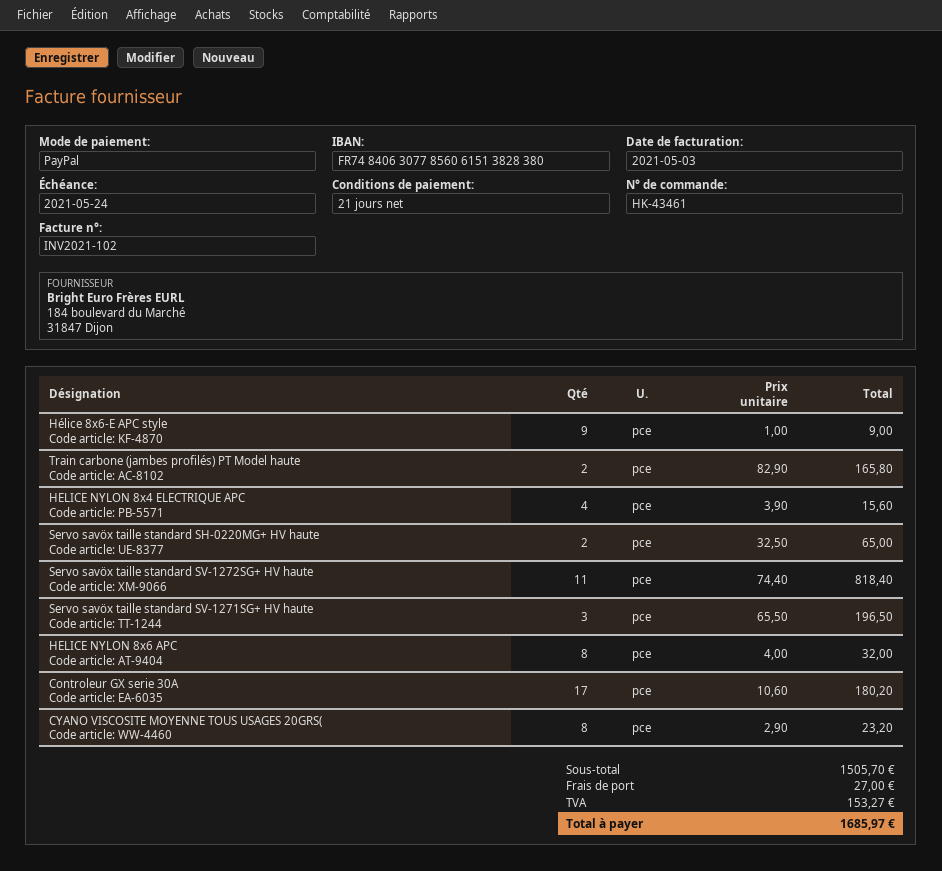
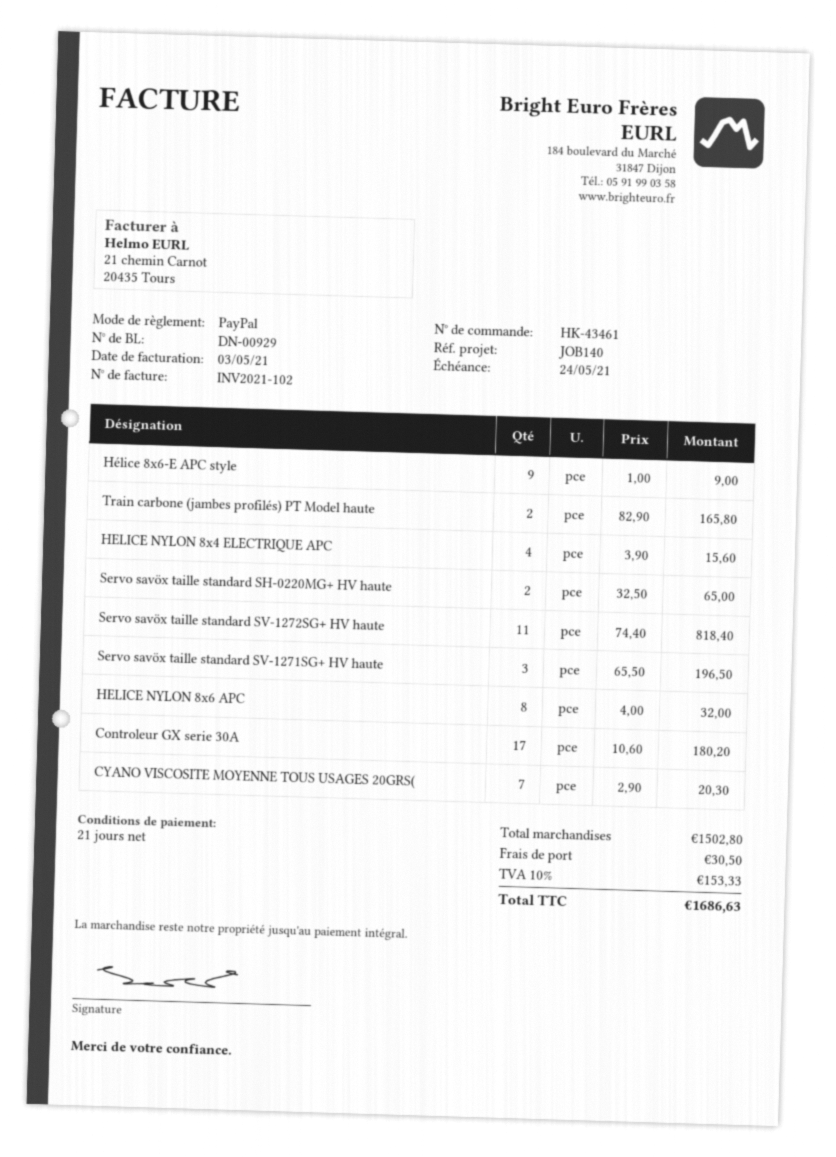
CYANO VISCOSITE MOYENNE TOUS USAGES 20GRS(: 8 x 2.90 = 23.20 -> 7 x 2.90 = 20.30
subtotal: 1505.70 -> 1502.80
shipping: 27.00 -> 30.50
tax: 153.27 -> 153.33
total: 1685.97 -> 1686.63

